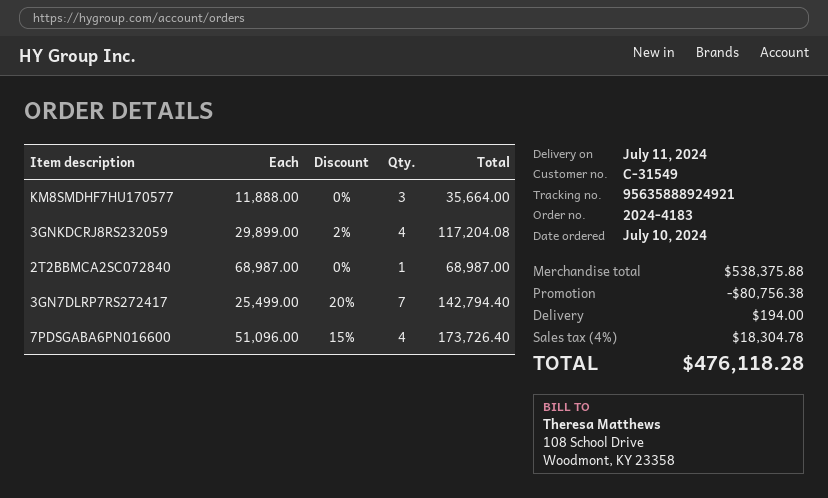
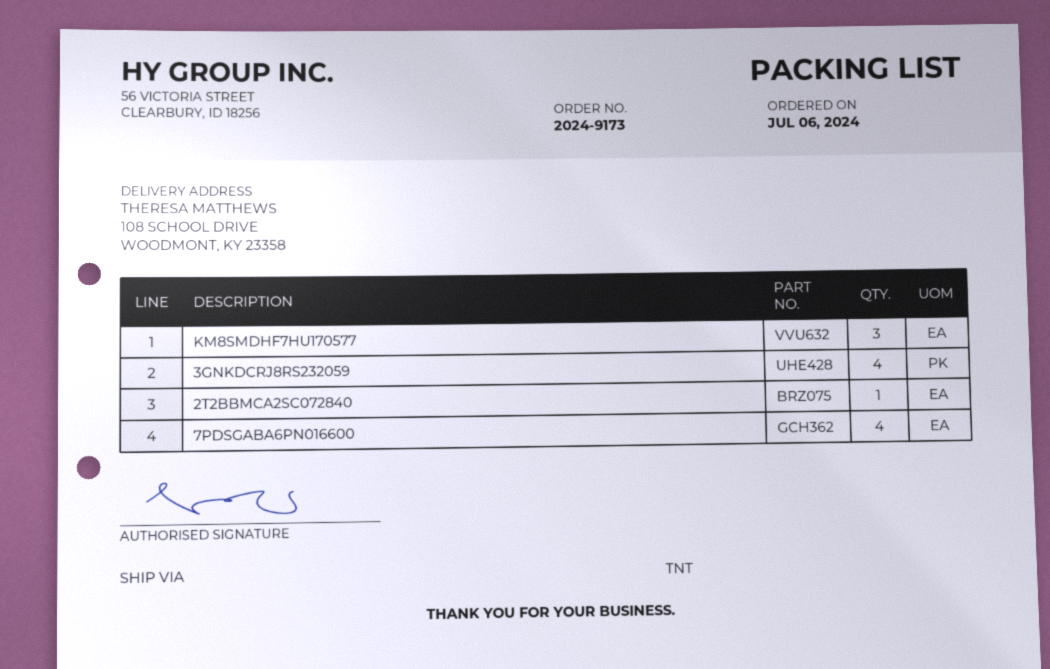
order number: 2024-4183 -> 2024-9173
order date: 2024-07-10 -> 2024-07-06
3GN7DLRP7RS272417: 7 -> none

